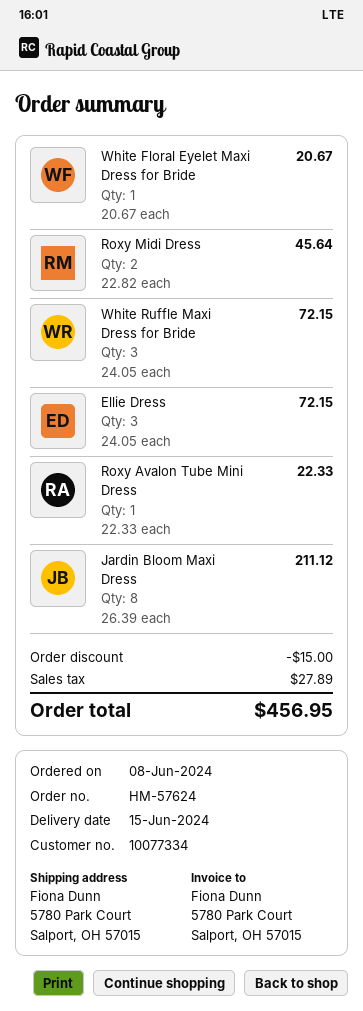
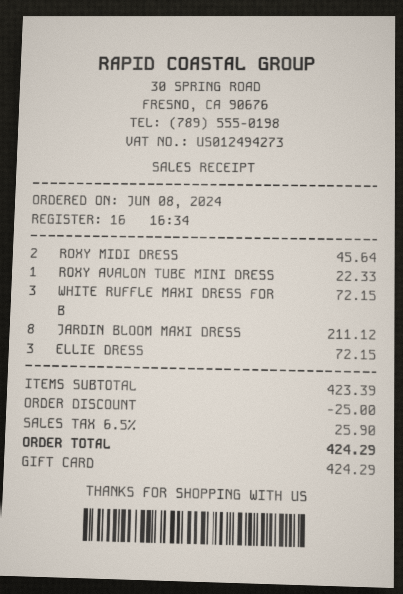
White Floral Eyelet Maxi Dress for Bride: 1 for 20.67 -> none
discount: 15.00 -> 25.00
tax: 27.89 -> 25.90
total: 456.95 -> 424.29

